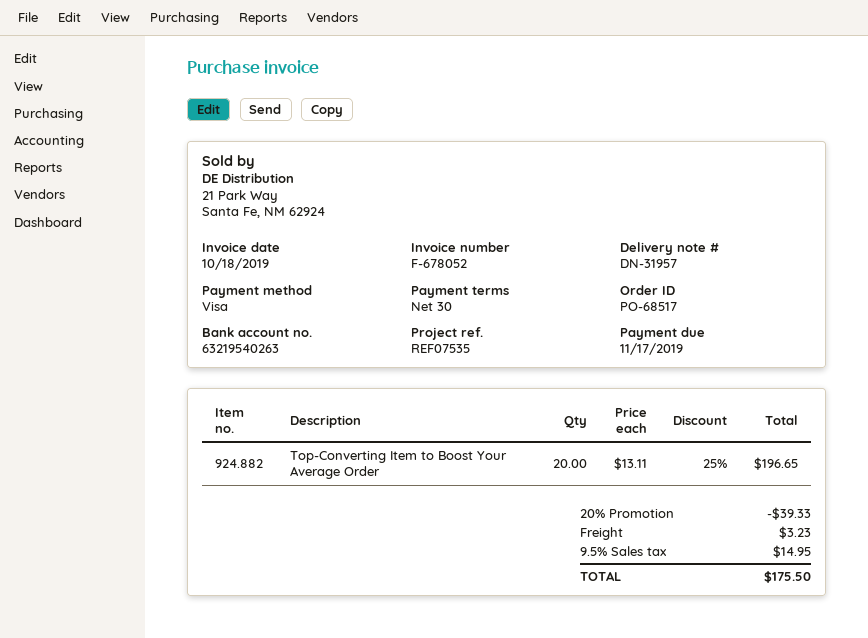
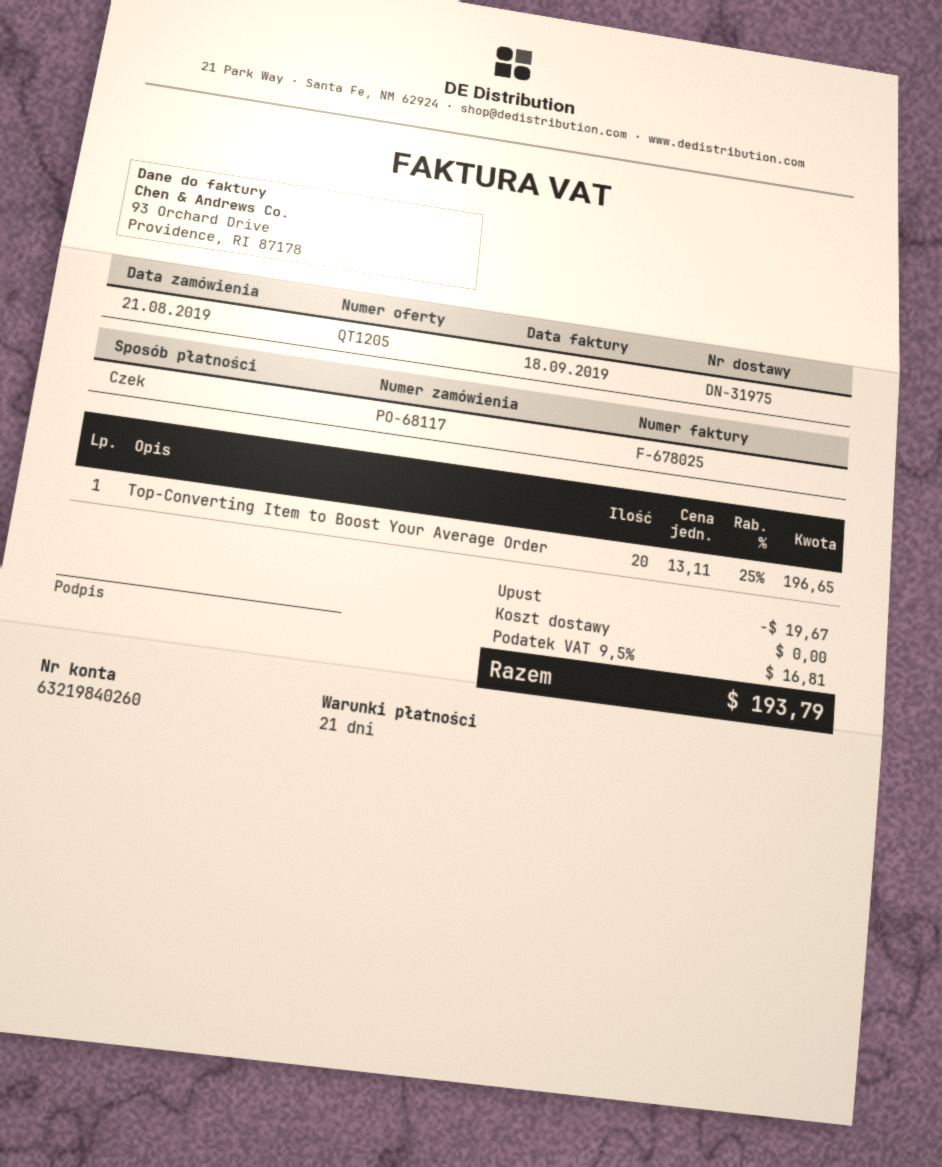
order number: PO-68517 -> PO-68117
delivery note number: DN-31957 -> DN-31975
invoice number: F-678052 -> F-678025
invoice date: 2019-10-18 -> 2019-09-18
payment terms: 30 days -> 21 days
payment method: Visa -> cheque
bank account: 63219540263 -> 63219840260
discount: 39.33 -> 19.67
shipping: 3.23 -> 0.00
tax: 9.5% = 14.95 -> 9.5% = 16.81
total: 175.50 -> 193.79

